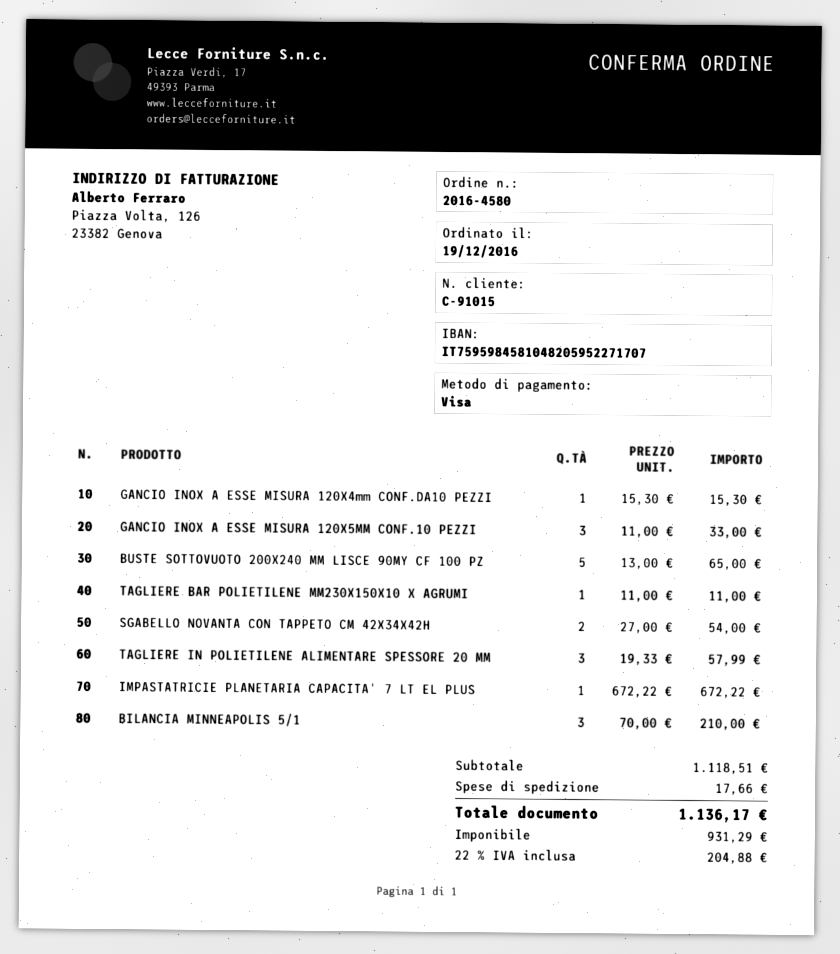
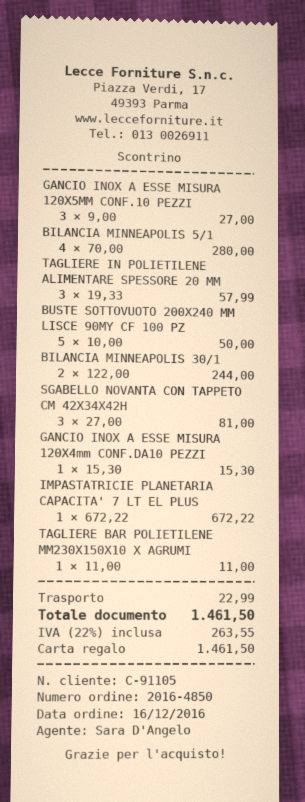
order number: 2016-4580 -> 2016-4850
order date: 2016-12-19 -> 2016-12-16
customer number: C-91015 -> C-91105
payment method: Visa -> gift card
GANCIO INOX A ESSE MISURA 120X5MM CONF.10 PEZZI: 3 x 11.00 = 33.00 -> 3 x 9.00 = 27.00
BUSTE SOTTOVUOTO 200X240 MM LISCE 90MY CF 100 PZ: 5 x 13.00 = 65.00 -> 5 x 10.00 = 50.00
SGABELLO NOVANTA CON TAPPETO CM 42X34X42H: 2 x 27.00 = 54.00 -> 3 x 27.00 = 81.00
BILANCIA MINNEAPOLIS 5/1: 3 x 70.00 = 210.00 -> 4 x 70.00 = 280.00
BILANCIA MINNEAPOLIS 30/1: none -> 2 x 122.00 = 244.00
shipping: 17.66 -> 22.99
tax: 22% = 204.88 -> 22% = 263.55
total: 1136.17 -> 1461.50

